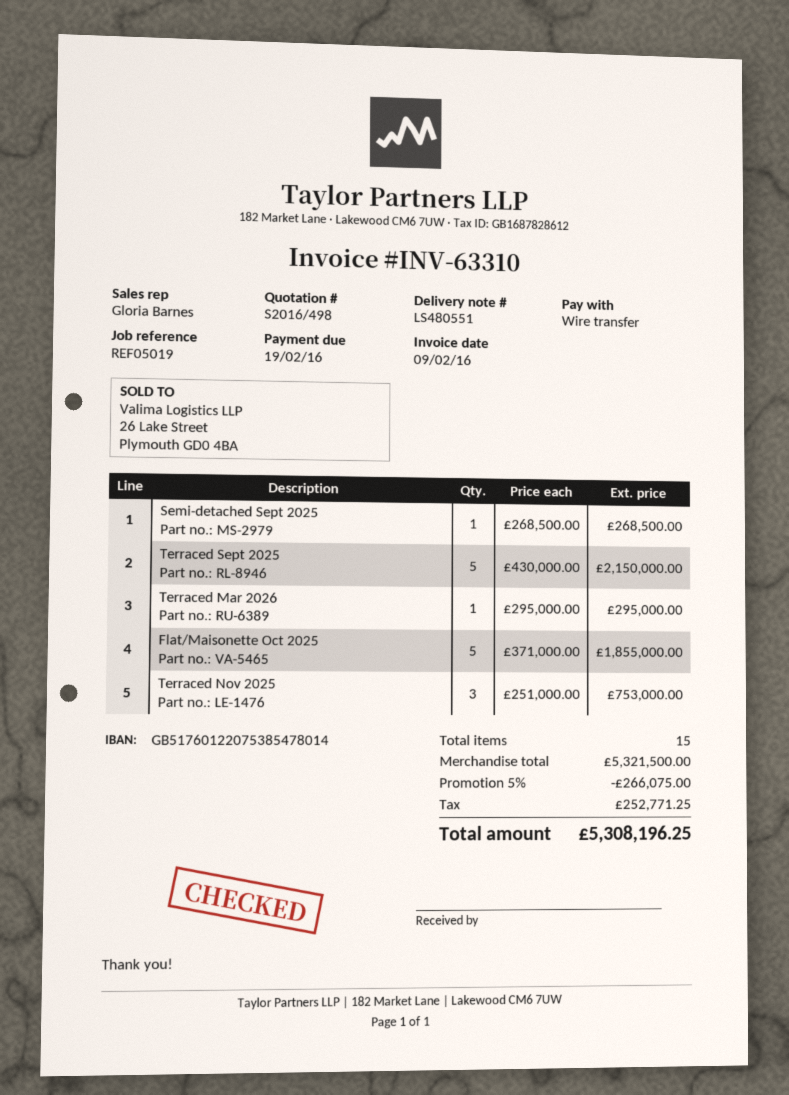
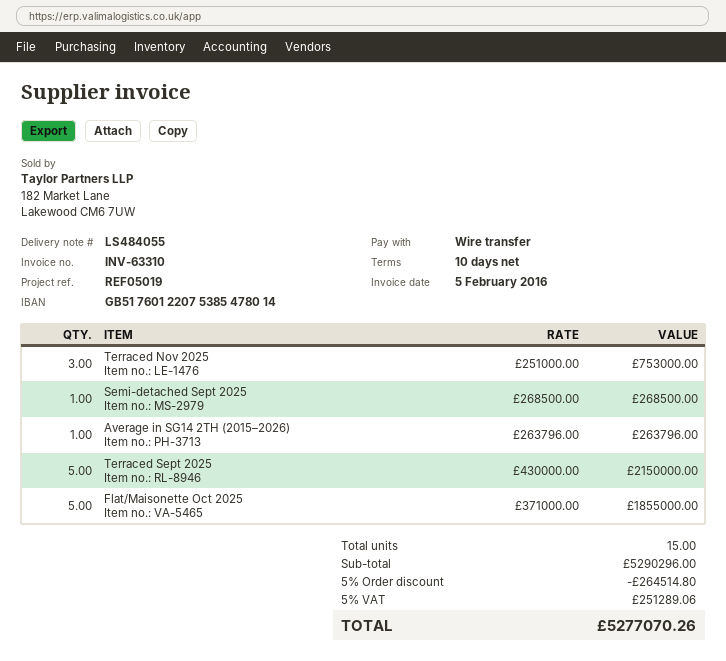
delivery note number: LS480551 -> LS484055
invoice date: 2016-02-09 -> 2016-02-05
Terraced Mar 2026: 1 x 295000.00 = 295000.00 -> none
Average in SG14 2TH (2015–2026): none -> 1 x 263796.00 = 263796.00
subtotal: 5321500.00 -> 5290296.00
discount: 5% = 266075.00 -> 5% = 264514.80
tax: 252771.25 -> 251289.06
total: 5308196.25 -> 5277070.26

